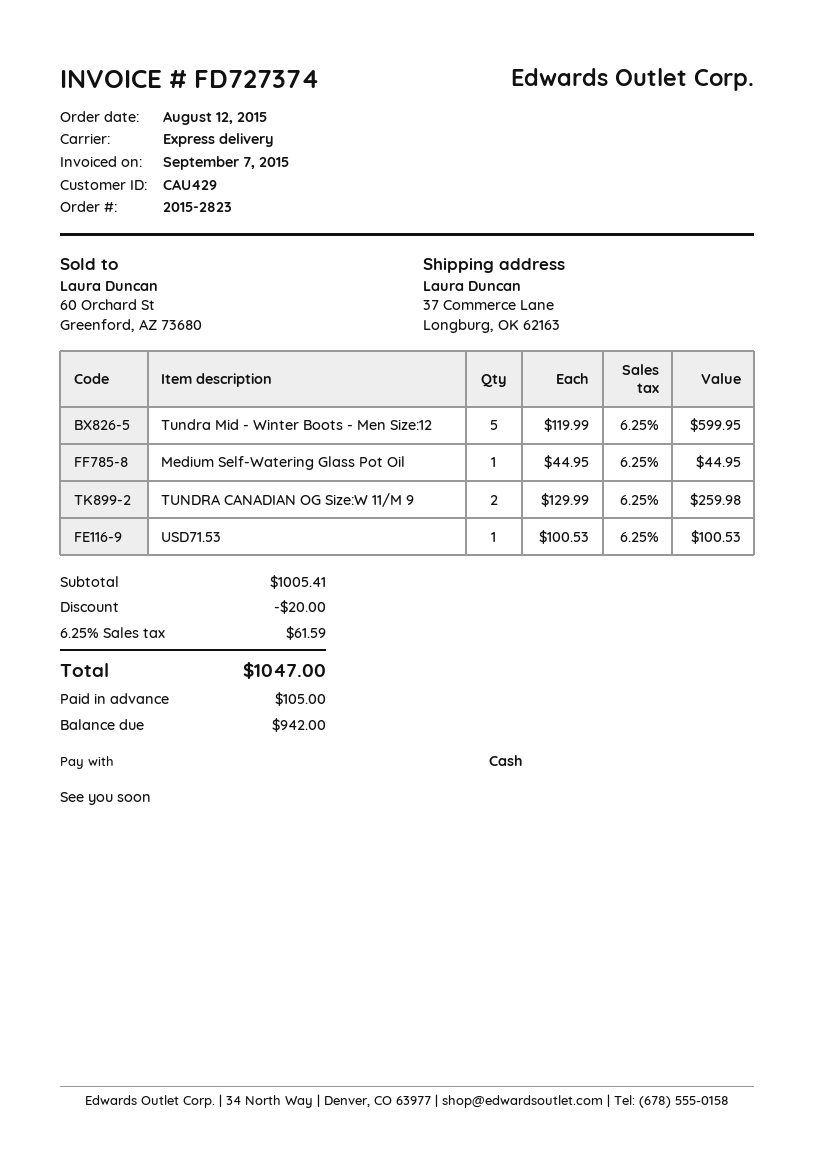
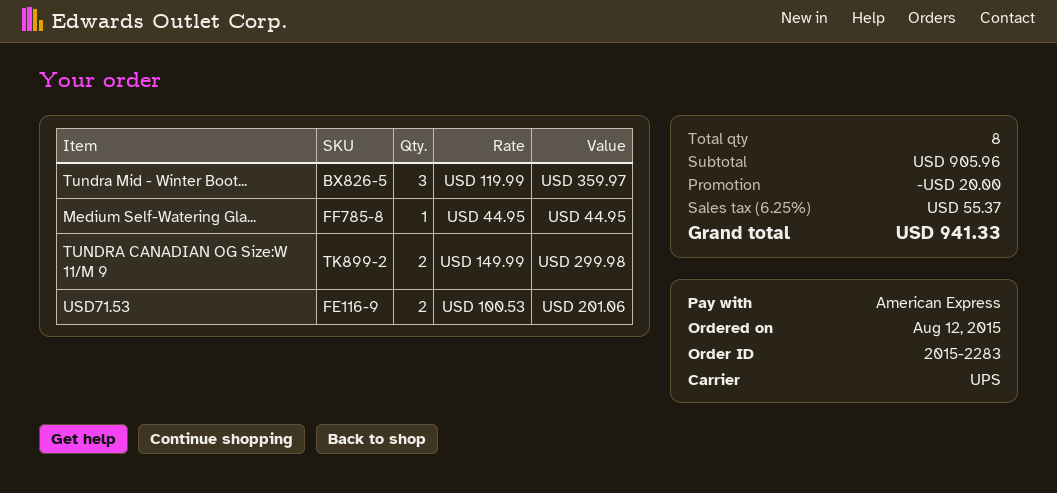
order number: 2015-2823 -> 2015-2283
payment method: cash -> American Express
shipping method: express -> UPS
Tundra Mid - Winter Boots - Men Size:12: 5 x 119.99 = 599.95 -> 3 x 119.99 = 359.97
TUNDRA CANADIAN OG Size:W 11/M 9: 2 x 129.99 = 259.98 -> 2 x 149.99 = 299.98
USD71.53: 1 x 100.53 = 100.53 -> 2 x 100.53 = 201.06
subtotal: 1005.41 -> 905.96
tax: 6.25% = 61.59 -> 6.25% = 55.37
total: 1047.00 -> 941.33

